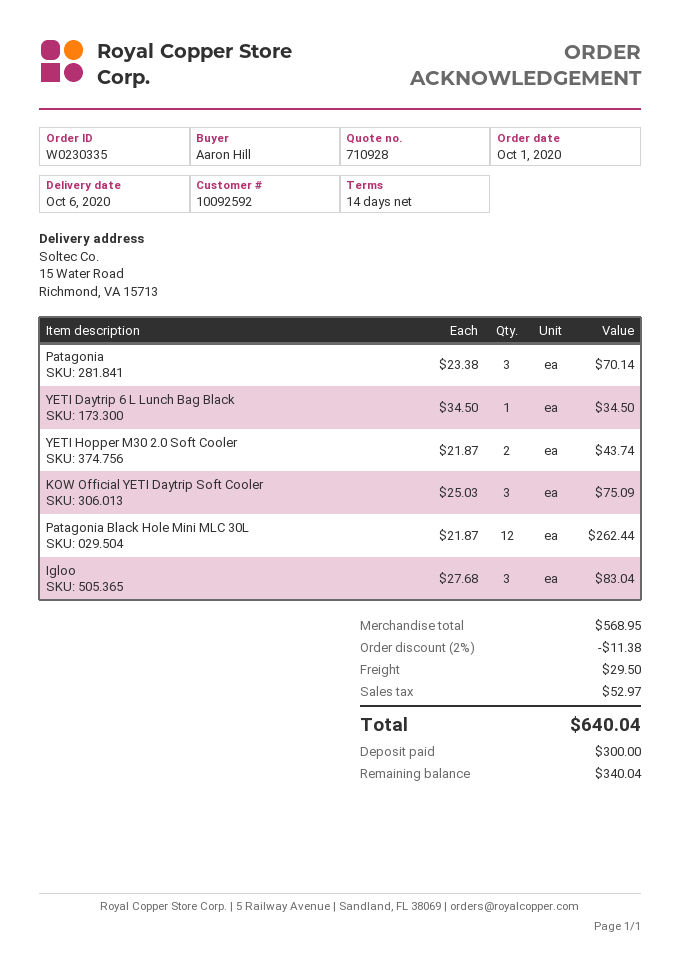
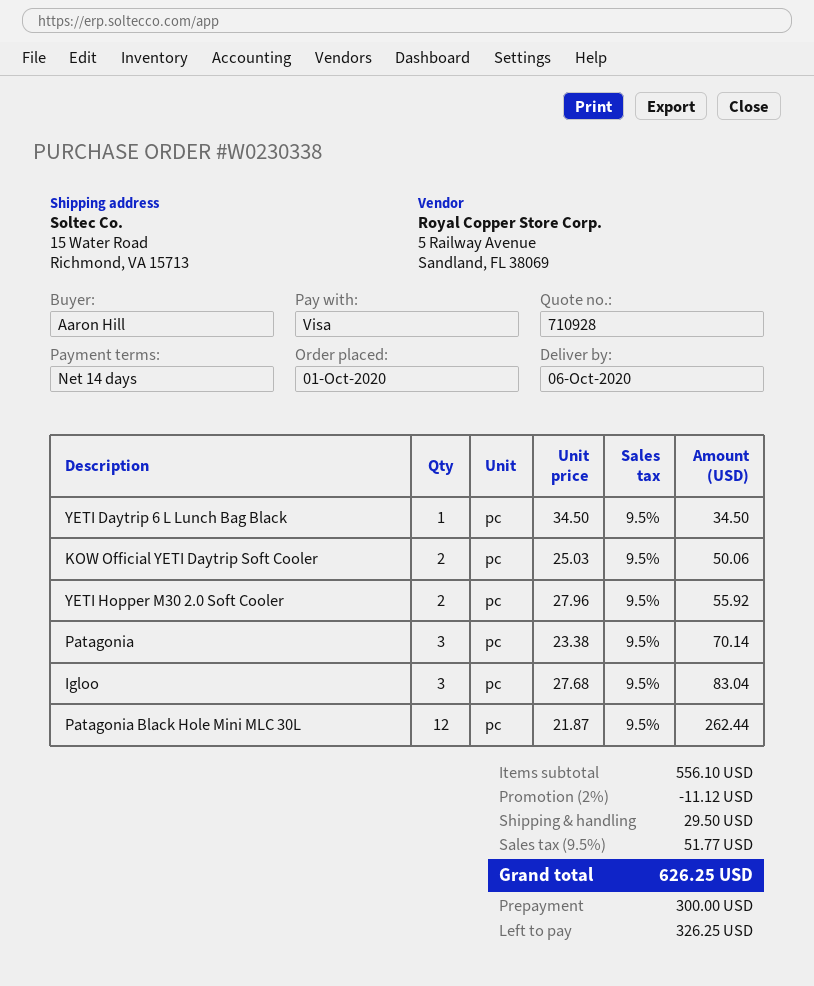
order number: W0230335 -> W0230338
YETI Hopper M30 2.0 Soft Cooler: 2 x 21.87 = 43.74 -> 2 x 27.96 = 55.92
KOW Official YETI Daytrip Soft Cooler: 3 x 25.03 = 75.09 -> 2 x 25.03 = 50.06
subtotal: 568.95 -> 556.10
discount: 2% = 11.38 -> 2% = 11.12
tax: 52.97 -> 51.77
total: 640.04 -> 626.25
balance: 340.04 -> 326.25

